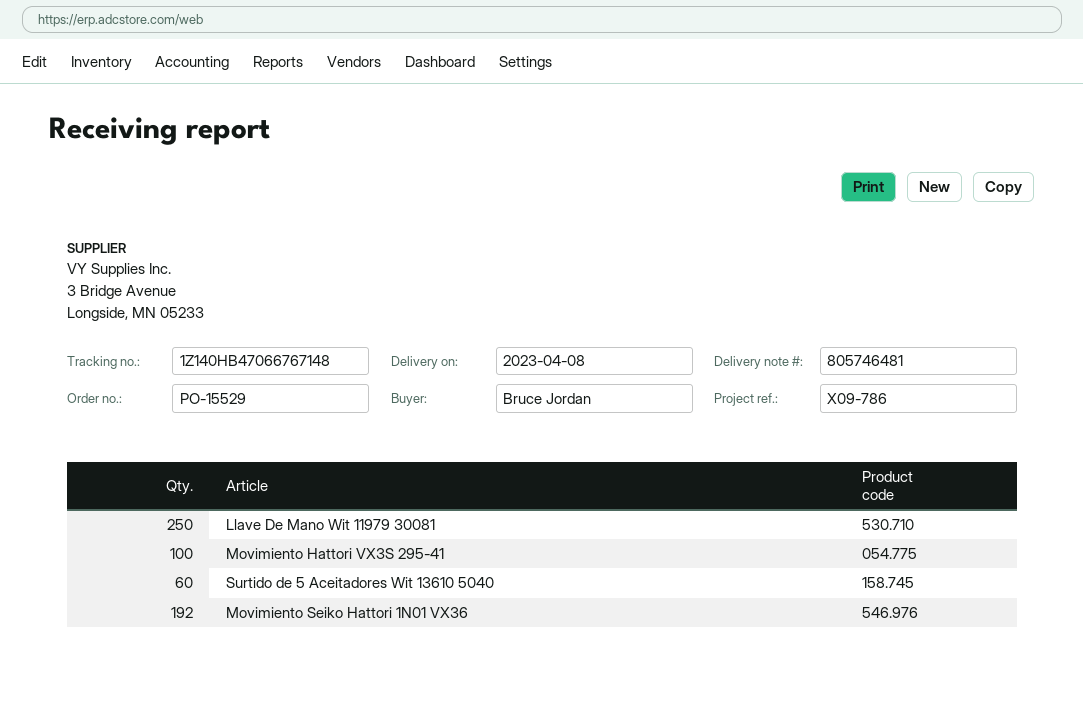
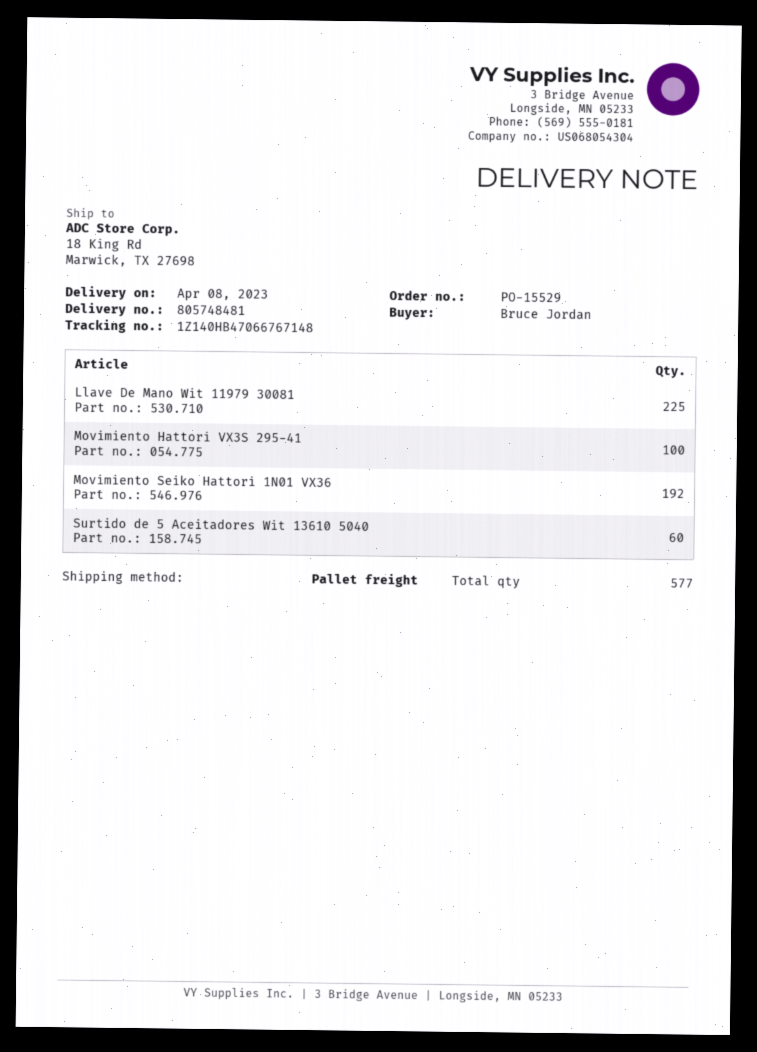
delivery note number: 805746481 -> 805748481
Llave De Mano Wit 11979 30081: 250 -> 225

